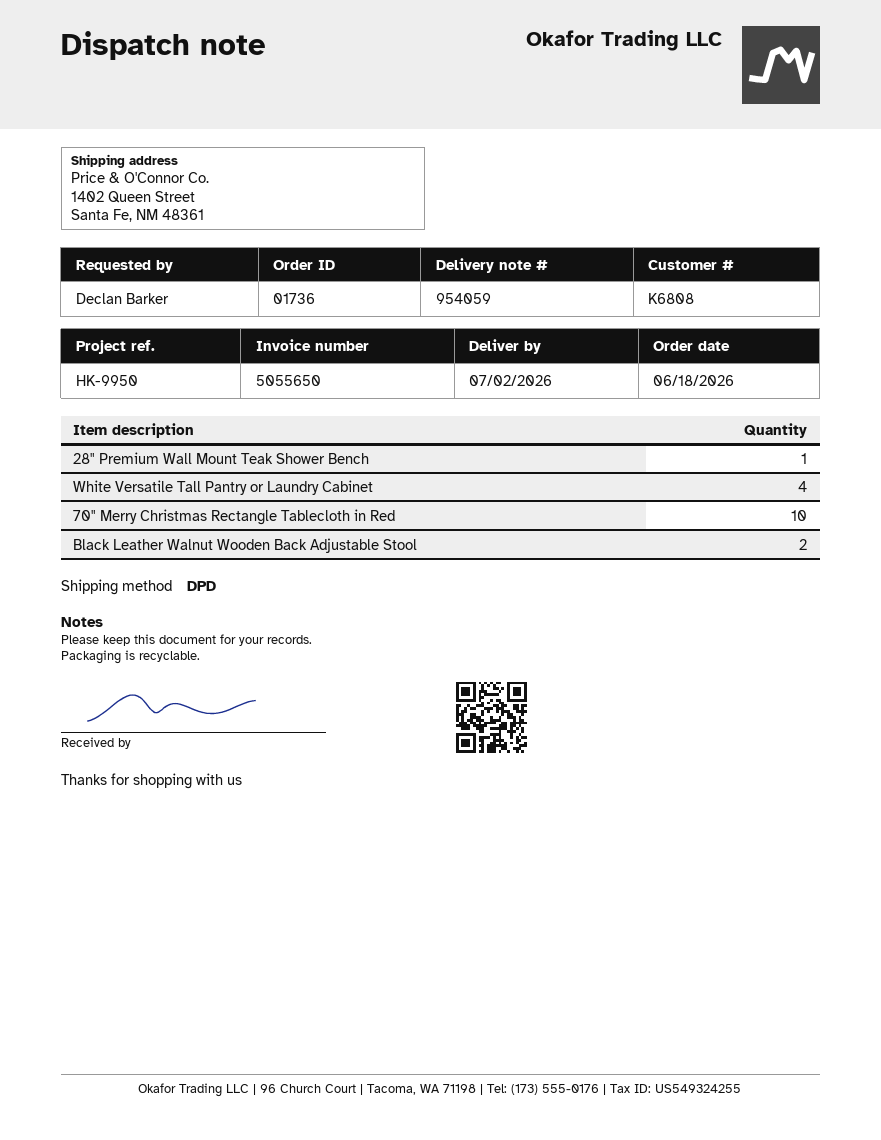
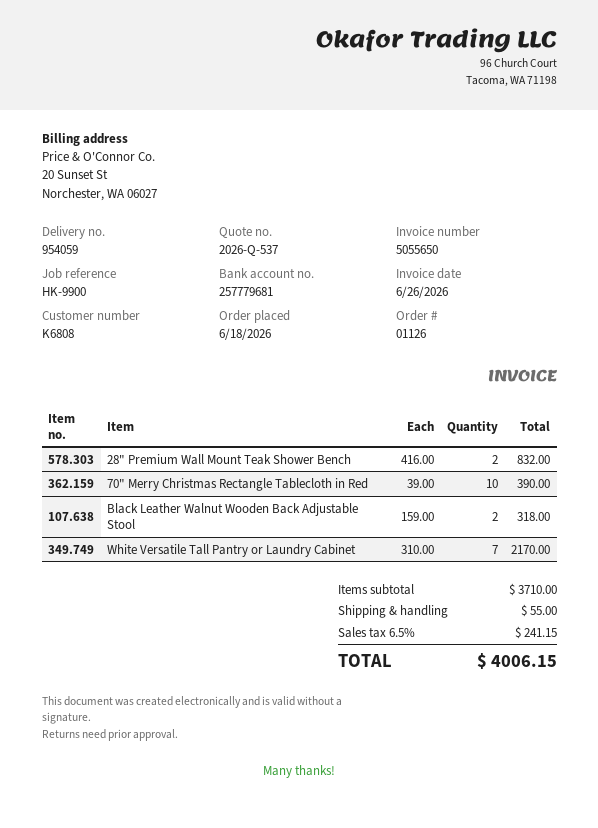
order number: 01736 -> 01126
reference: HK-9950 -> HK-9900
28" Premium Wall Mount Teak Shower Bench: 1 -> 2
White Versatile Tall Pantry or Laundry Cabinet: 4 -> 7

